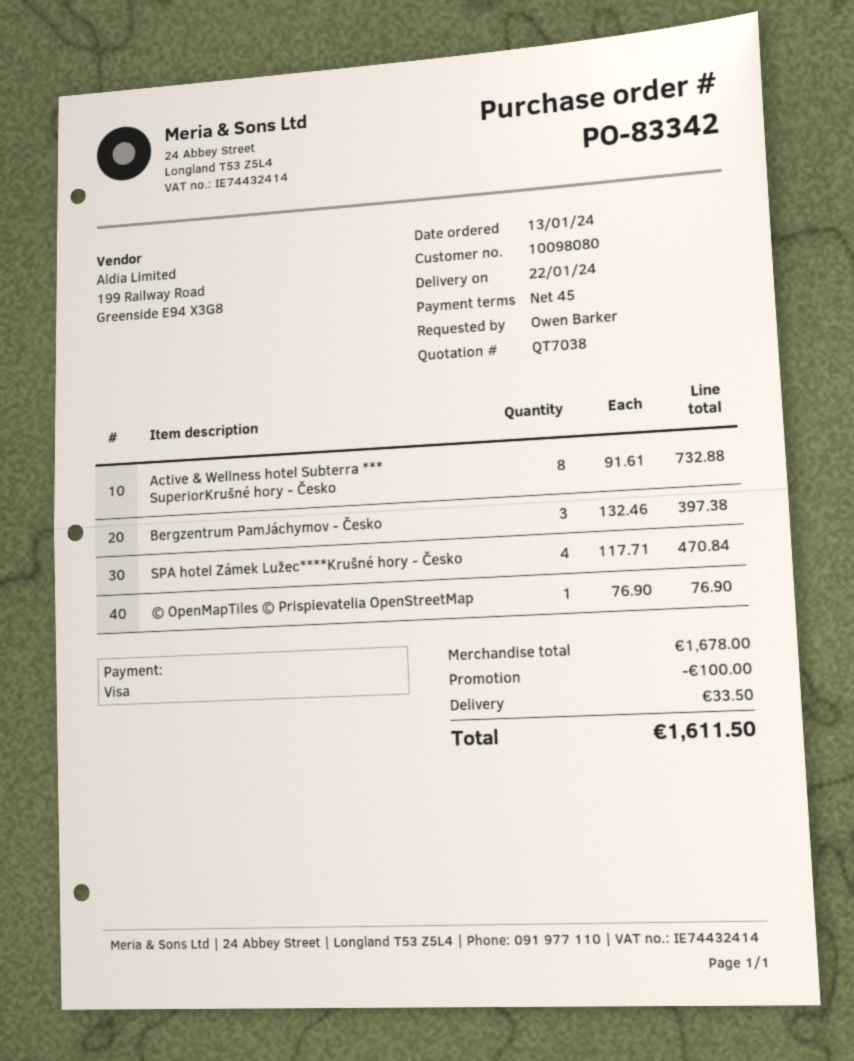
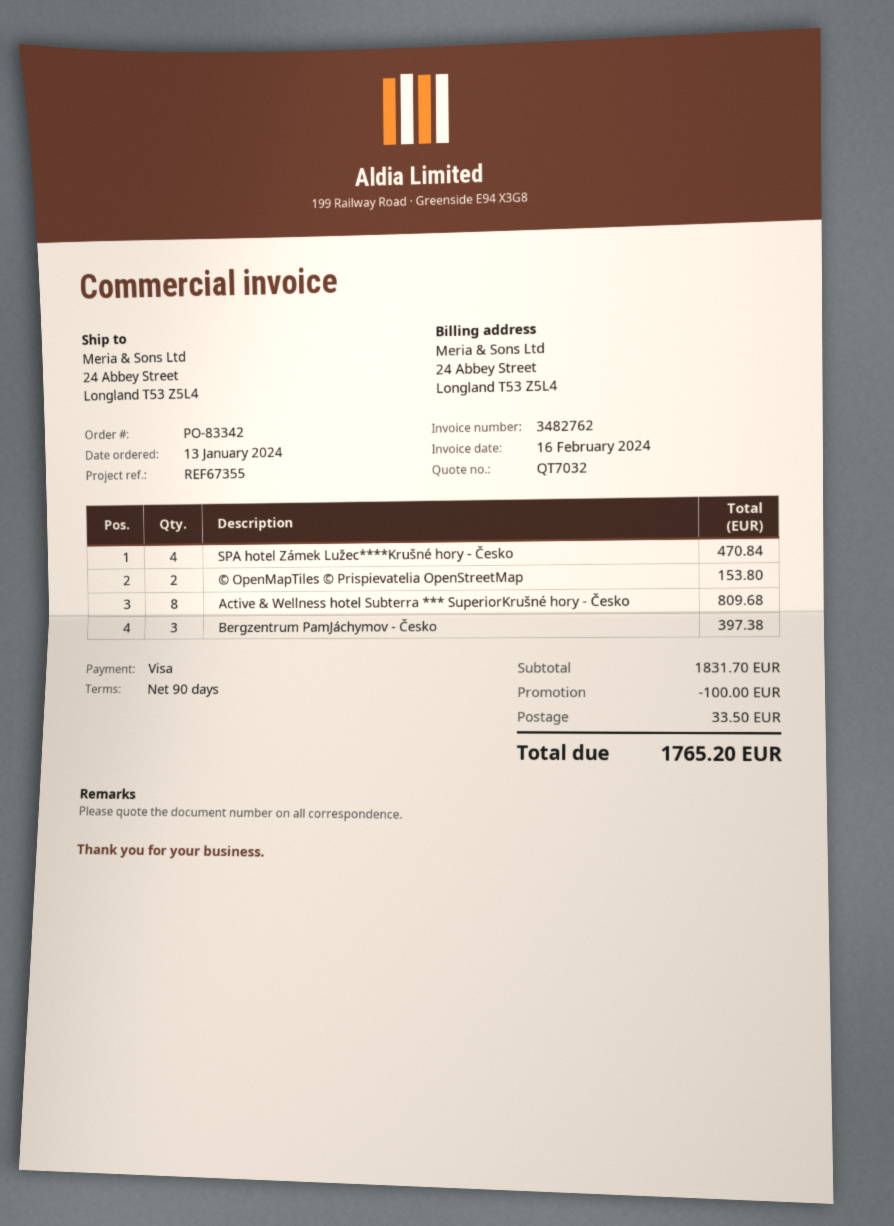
quote number: QT7038 -> QT7032
payment terms: 45 days -> 90 days
Active & Wellness hotel Subterra *** SuperiorKrušné hory - Česko: 8 for 732.88 -> 8 for 809.68
© OpenMapTiles © Prispievatelia OpenStreetMap: 1 for 76.90 -> 2 for 153.80
subtotal: 1678.00 -> 1831.70
total: 1611.50 -> 1765.20

